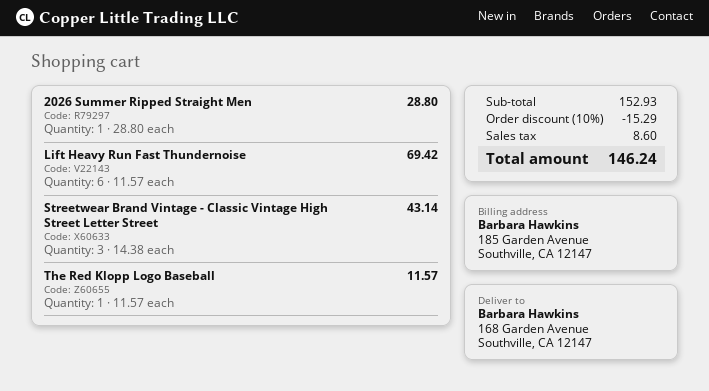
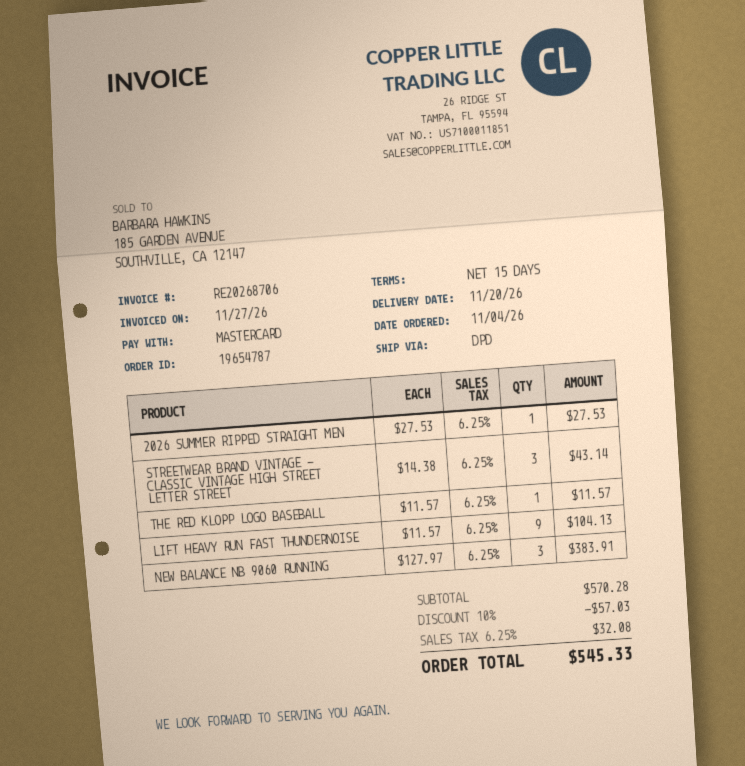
2026 Summer Ripped Straight Men: 1 x 28.80 = 28.80 -> 1 x 27.53 = 27.53
Lift Heavy Run Fast Thundernoise: 6 x 11.57 = 69.42 -> 9 x 11.57 = 104.13
NEW BALANCE NB 9060 RUNNING: none -> 3 x 127.97 = 383.91
subtotal: 152.93 -> 570.28
discount: 10% = 15.29 -> 10% = 57.03
tax: 8.60 -> 32.08
total: 146.24 -> 545.33

